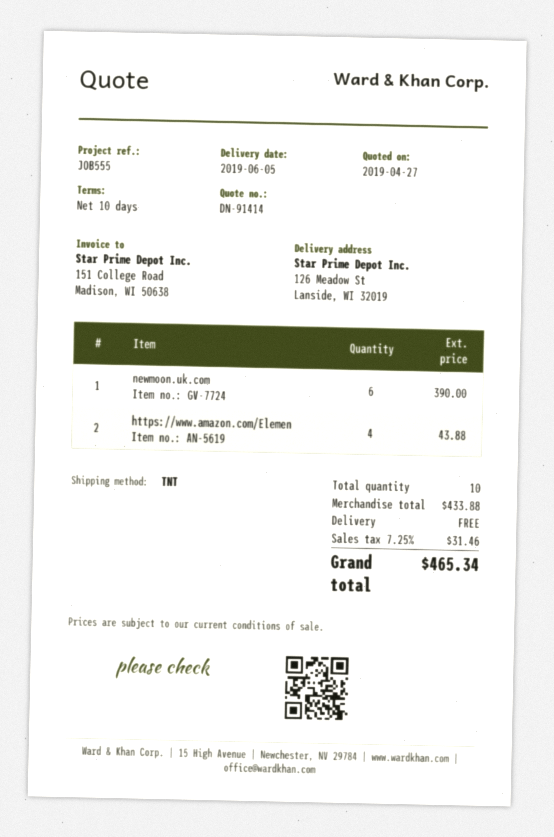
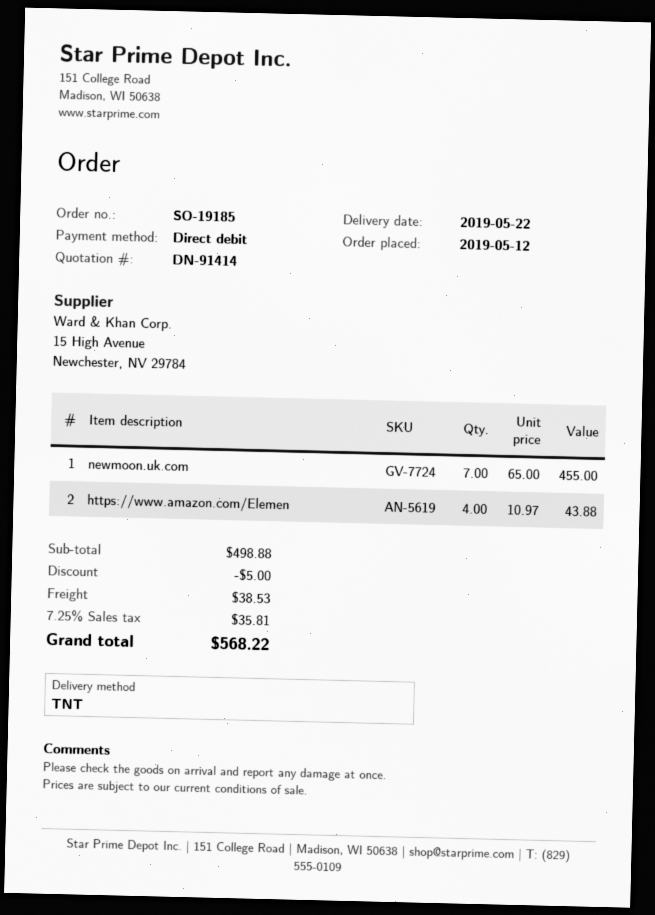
delivery date: 2019-06-05 -> 2019-05-22
newmoon.uk.com: 6 for 390.00 -> 7 for 455.00
subtotal: 433.88 -> 498.88
discount: none -> 5.00
shipping: 0.00 -> 38.53
tax: 7.25% = 31.46 -> 7.25% = 35.81
total: 465.34 -> 568.22

